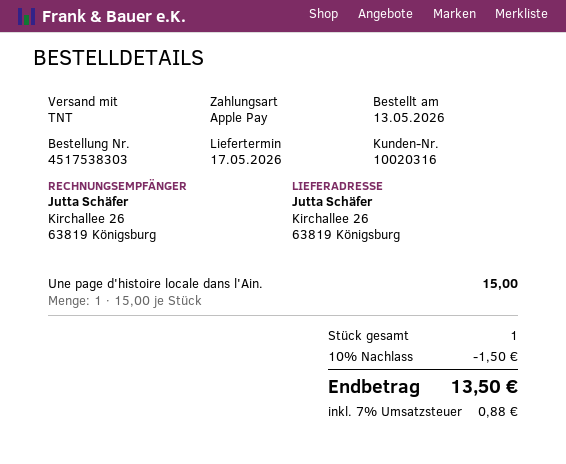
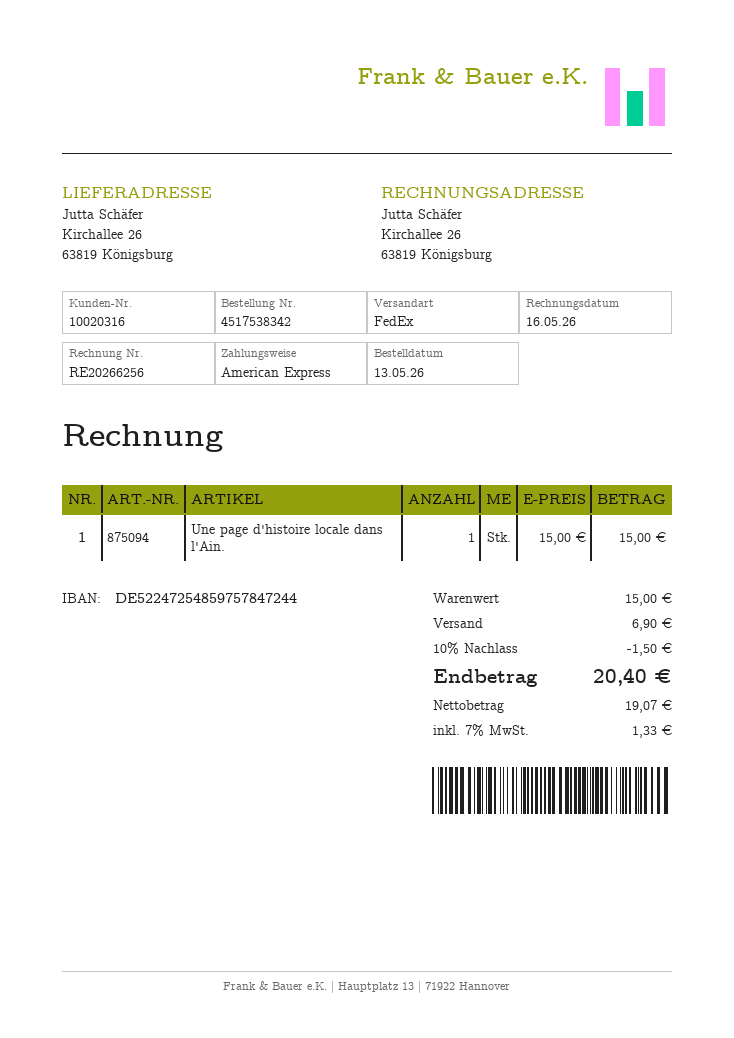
order number: 4517538303 -> 4517538342
payment method: Apple Pay -> American Express
shipping method: TNT -> FedEx
shipping: none -> 6.90
tax: 7% = 0.88 -> 7% = 1.33
total: 13.50 -> 20.40

